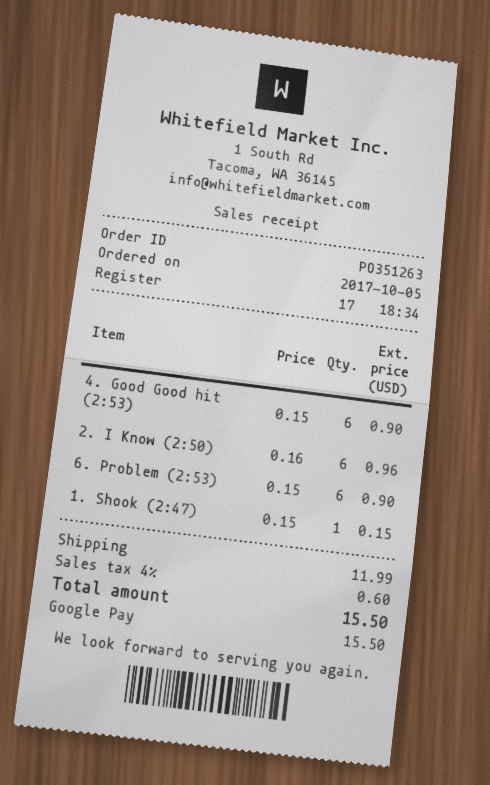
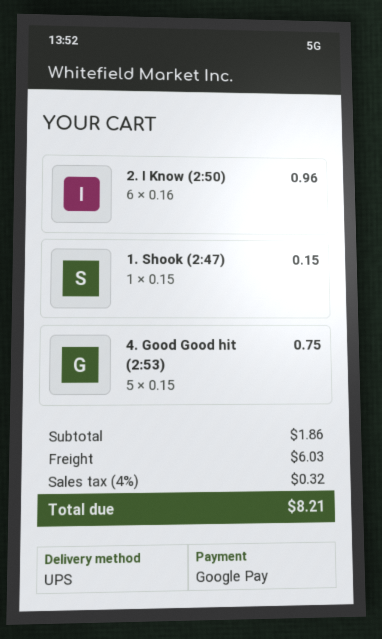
4. Good Good hit (2:53): 6 x 0.15 = 0.90 -> 5 x 0.15 = 0.75
6. Problem (2:53): 6 x 0.15 = 0.90 -> none
shipping: 11.99 -> 6.03
tax: 4% = 0.60 -> 4% = 0.32
total: 15.50 -> 8.21

